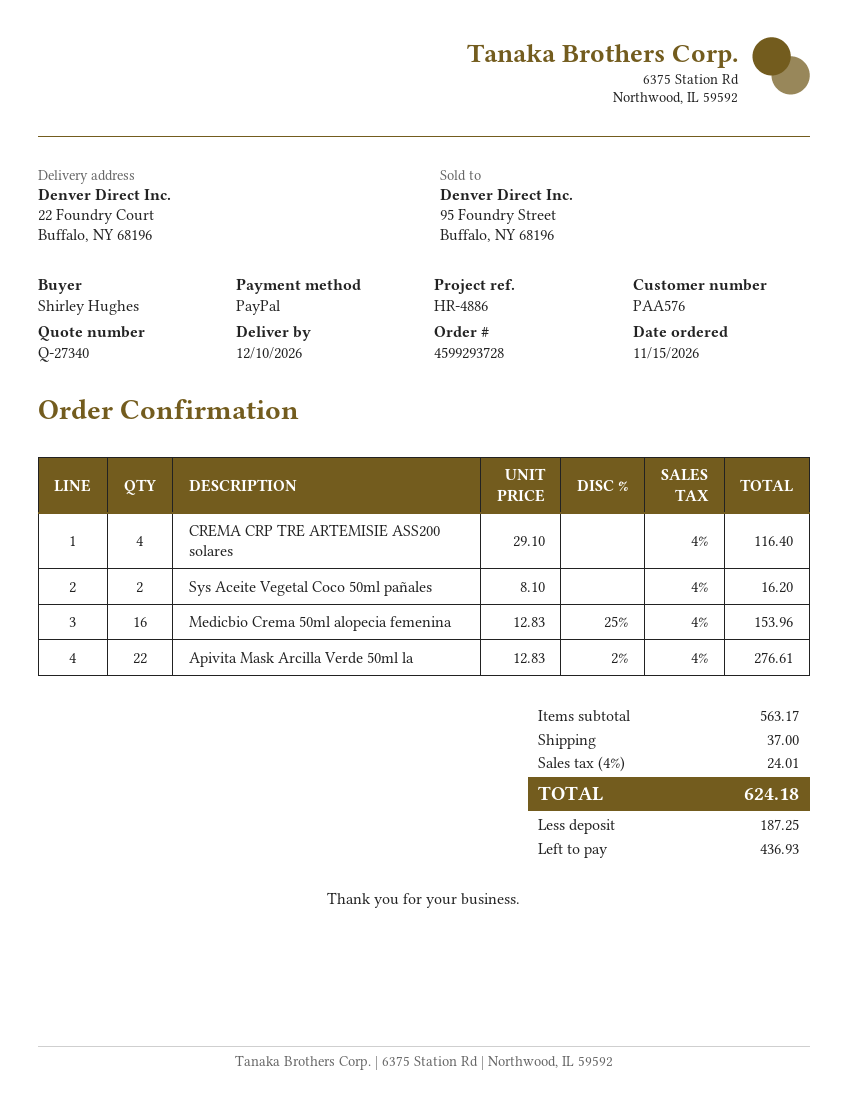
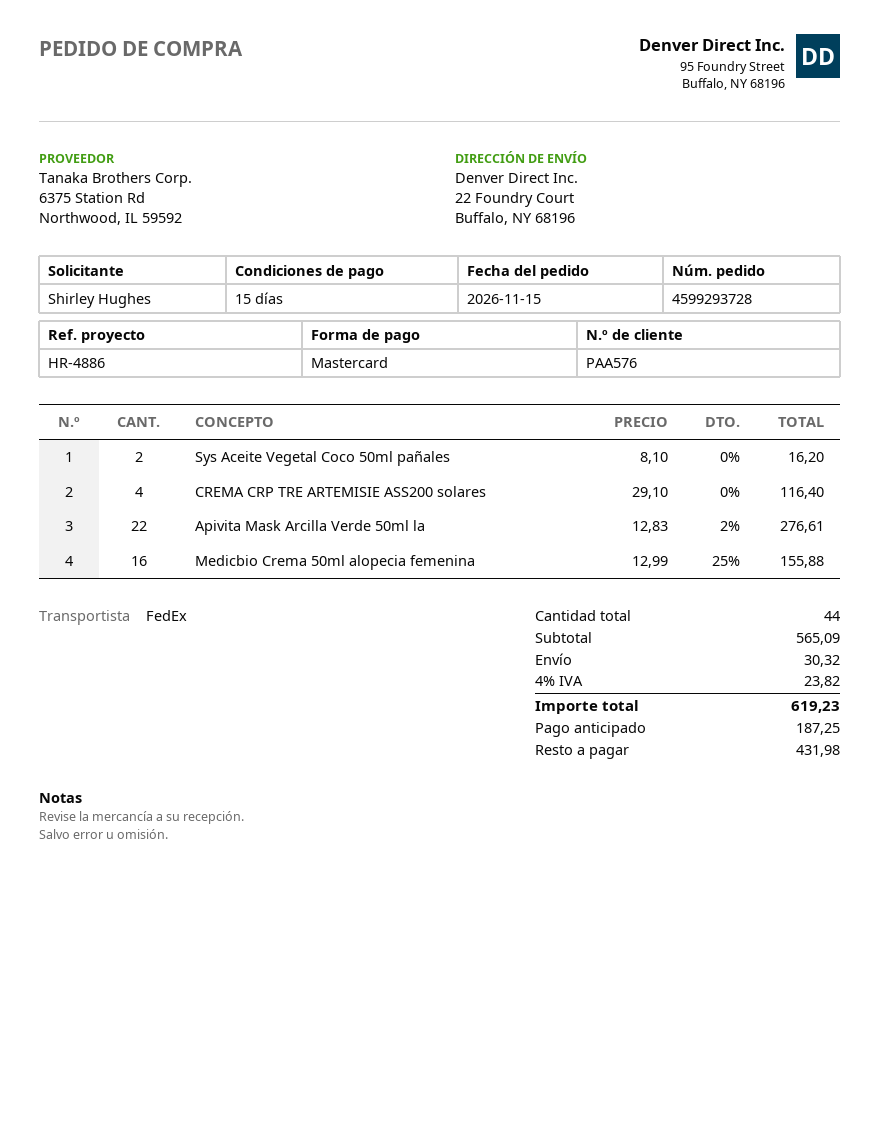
payment method: PayPal -> Mastercard
Medicbio Crema 50ml alopecia femenina: 16 x 12.83 - 25% = 153.96 -> 16 x 12.99 - 25% = 155.88
subtotal: 563.17 -> 565.09
shipping: 37.00 -> 30.32
tax: 4% = 24.01 -> 4% = 23.82
total: 624.18 -> 619.23
balance: 436.93 -> 431.98

